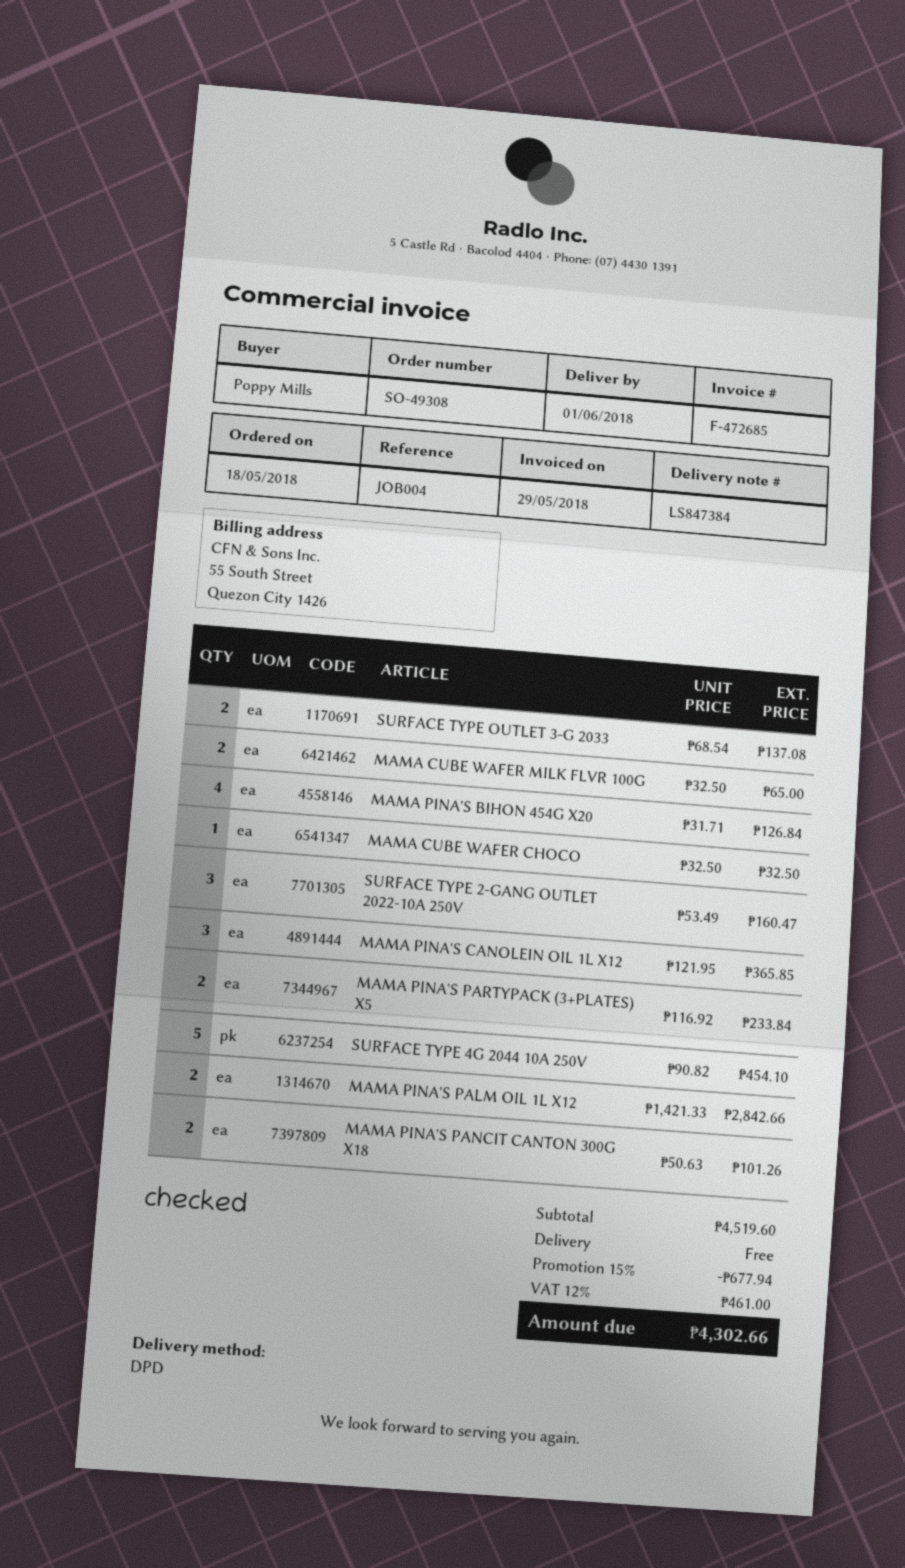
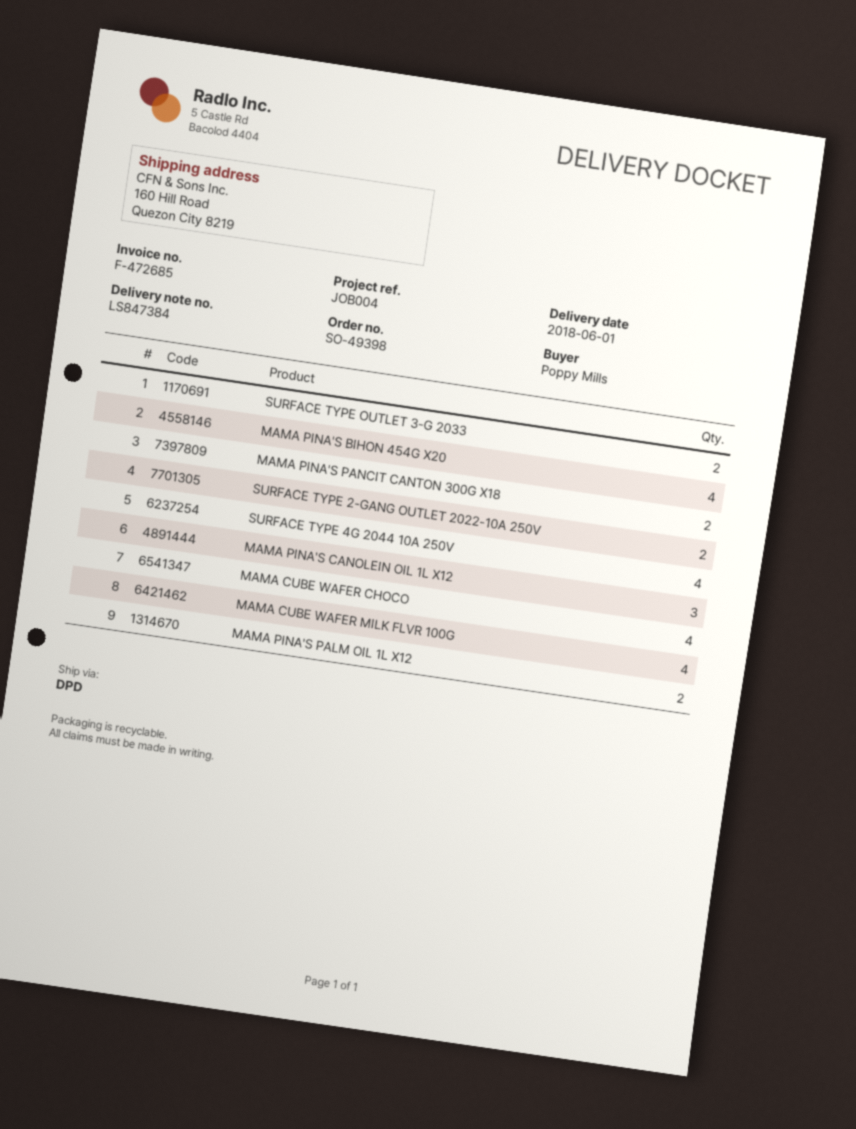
order number: SO-49308 -> SO-49398
MAMA CUBE WAFER MILK FLVR 100G: 2 -> 4
MAMA CUBE WAFER CHOCO: 1 -> 4
SURFACE TYPE 2-GANG OUTLET 2022-10A 250V: 3 -> 2
MAMA PINA'S PARTYPACK (3+PLATES) X5: 2 -> none
SURFACE TYPE 4G 2044 10A 250V: 5 -> 4

